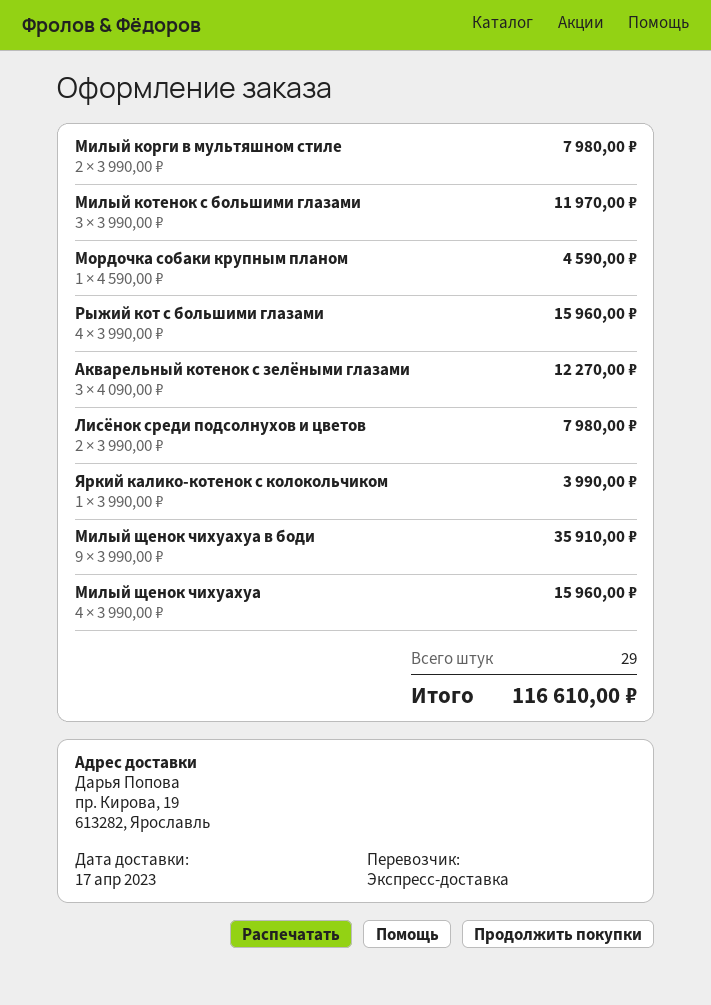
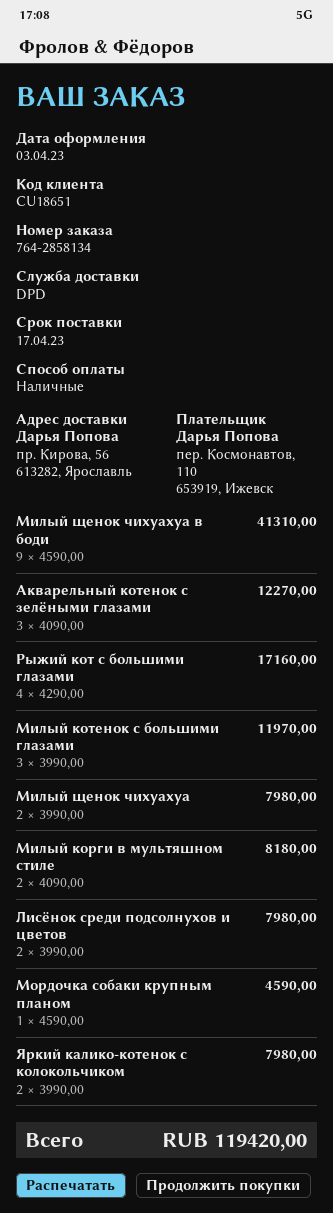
shipping method: express -> DPD
ship to: пр. Кирова, 19, 613282, Ярославль -> пр. Кирова, 56, 613282, Ярославль
Милый корги в мультяшном стиле: 2 x 3990.00 = 7980.00 -> 2 x 4090.00 = 8180.00
Рыжий кот с большими глазами: 4 x 3990.00 = 15960.00 -> 4 x 4290.00 = 17160.00
Яркий каликo-котенок с колокольчиком: 1 x 3990.00 = 3990.00 -> 2 x 3990.00 = 7980.00
Милый щенок чихуахуа в боди: 9 x 3990.00 = 35910.00 -> 9 x 4590.00 = 41310.00
Милый щенок чихуахуа: 4 x 3990.00 = 15960.00 -> 2 x 3990.00 = 7980.00
total: 116610.00 -> 119420.00

